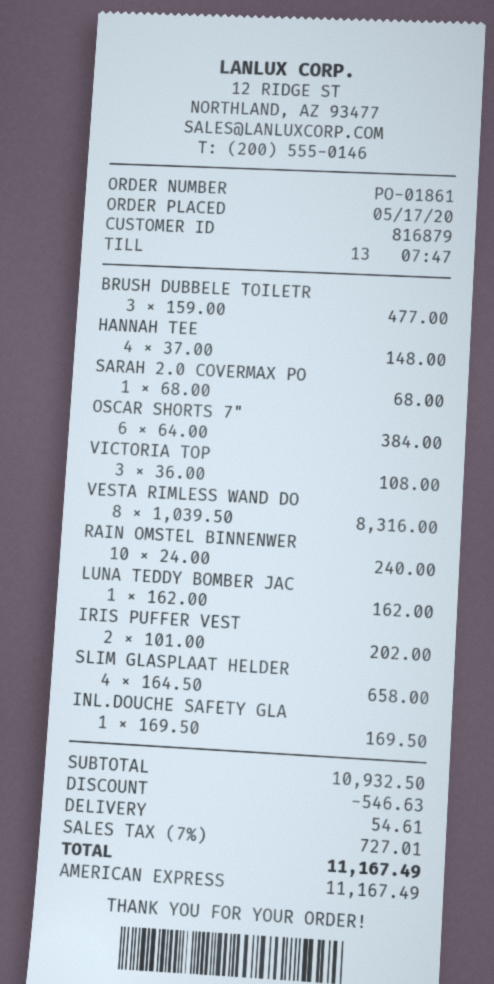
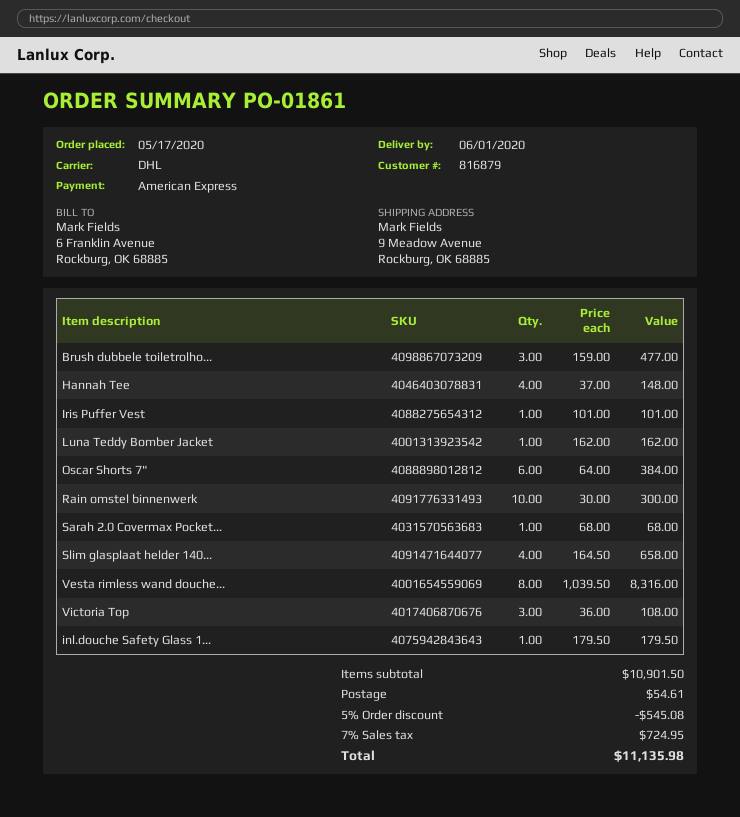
RAIN OMSTEL BINNENWER: 10 x 24.00 = 240.00 -> 10 x 30.00 = 300.00
IRIS PUFFER VEST: 2 x 101.00 = 202.00 -> 1 x 101.00 = 101.00
INL.DOUCHE SAFETY GLA: 1 x 169.50 = 169.50 -> 1 x 179.50 = 179.50
subtotal: 10932.50 -> 10901.50
discount: 546.63 -> 545.08
tax: 7% = 727.01 -> 7% = 724.95
total: 11167.49 -> 11135.98

